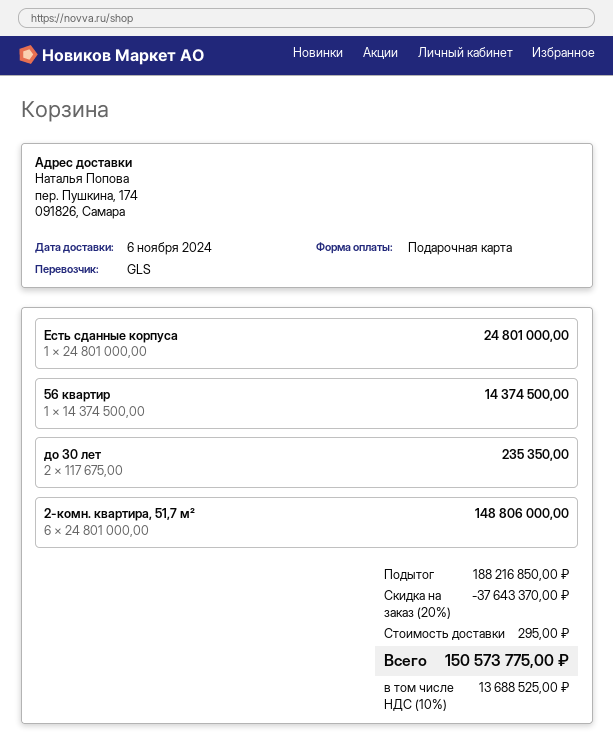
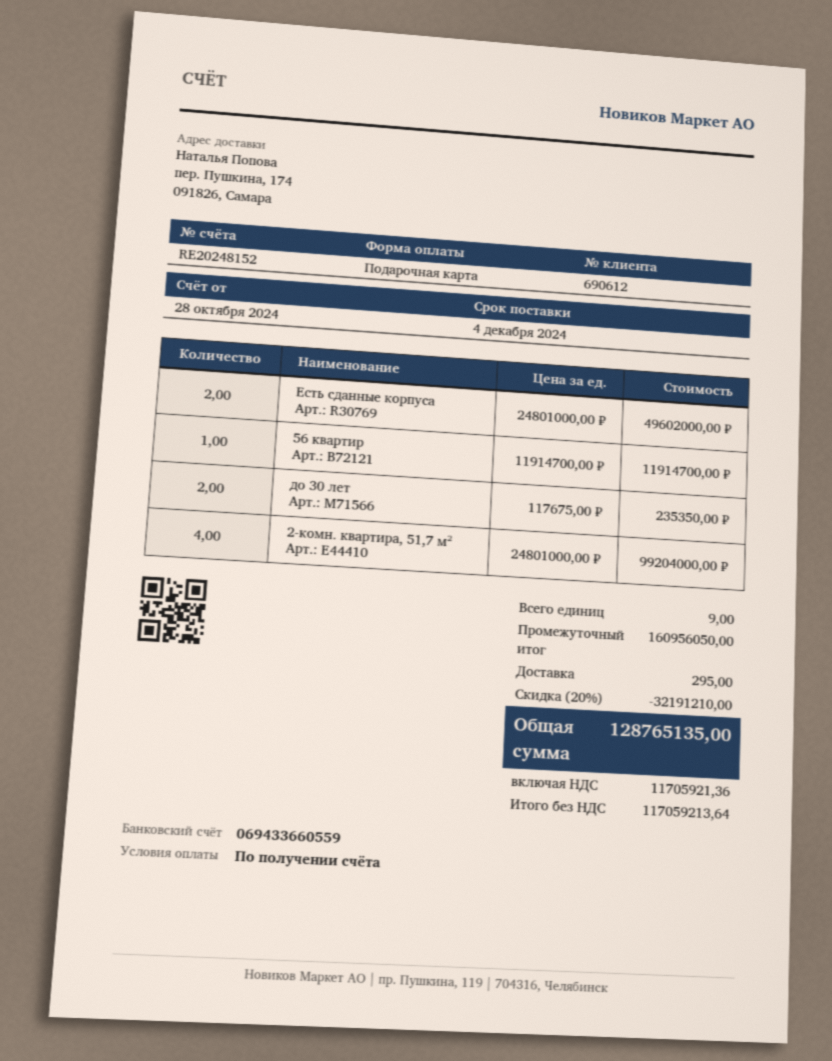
delivery date: 2024-11-06 -> 2024-12-04
Есть сданные корпуса: 1 x 24801000.00 = 24801000.00 -> 2 x 24801000.00 = 49602000.00
56 квартир: 1 x 14374500.00 = 14374500.00 -> 1 x 11914700.00 = 11914700.00
2-комн. квартира, 51,7 м²: 6 x 24801000.00 = 148806000.00 -> 4 x 24801000.00 = 99204000.00
subtotal: 188216850.00 -> 160956050.00
discount: 20% = 37643370.00 -> 20% = 32191210.00
tax: 13688525.00 -> 11705921.36
total: 150573775.00 -> 128765135.00

